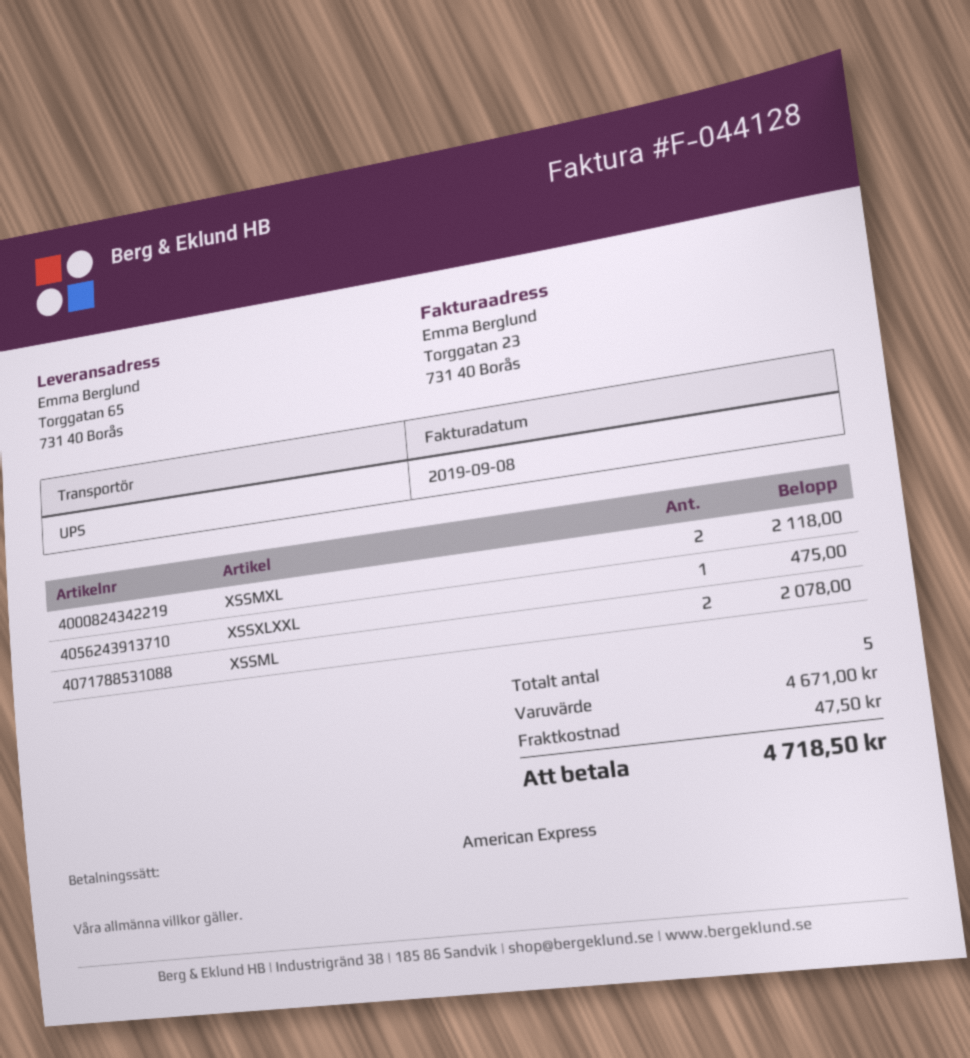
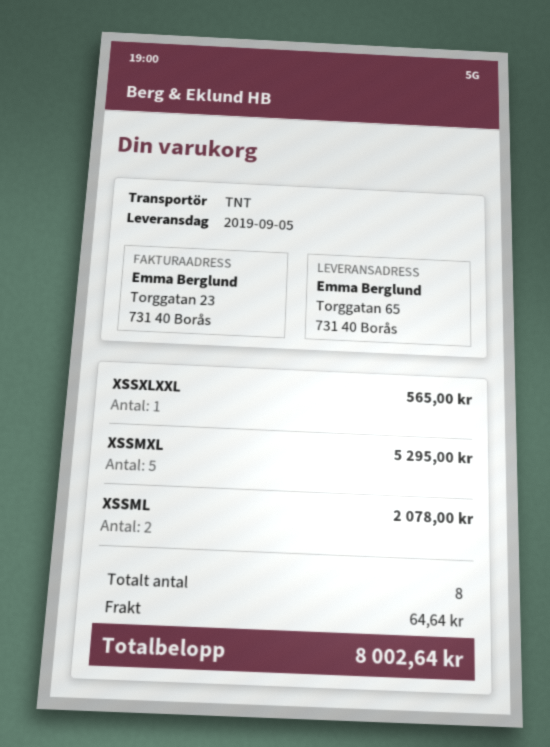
shipping method: UPS -> TNT
XSSMXL: 2 for 2118.00 -> 5 for 5295.00
XSSXLXXL: 1 for 475.00 -> 1 for 565.00
total quantity: 5 -> 8
shipping: 47.50 -> 64.64
total: 4718.50 -> 8002.64

